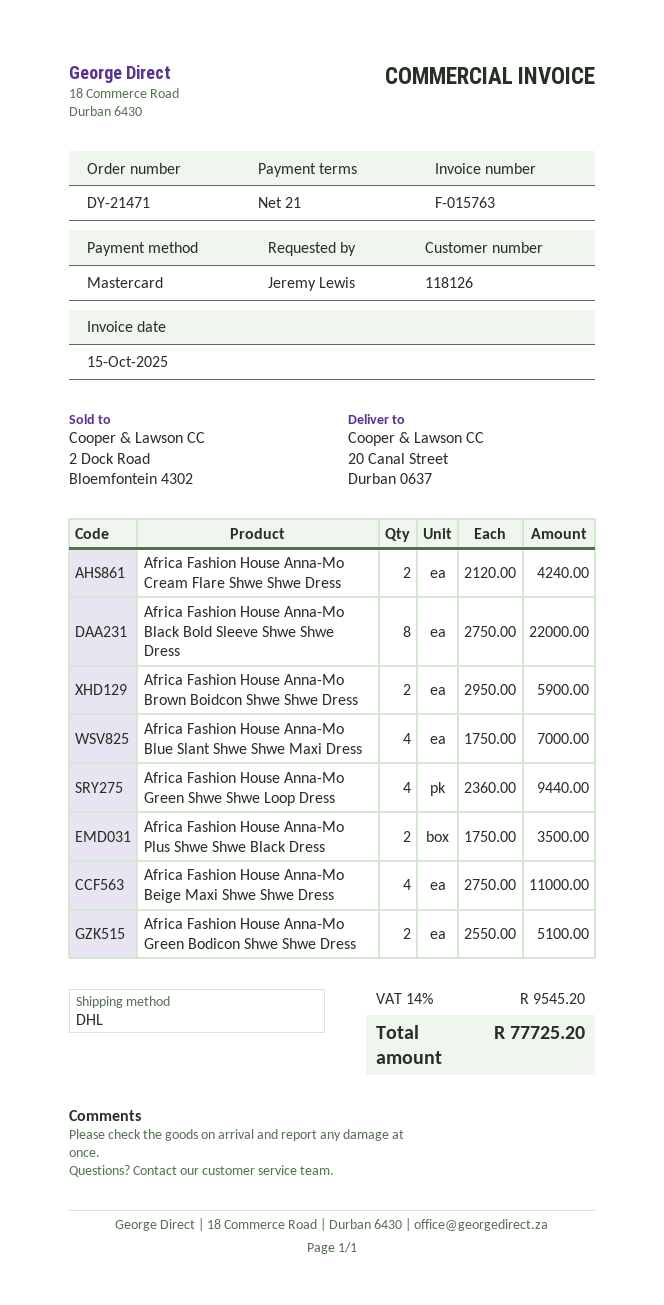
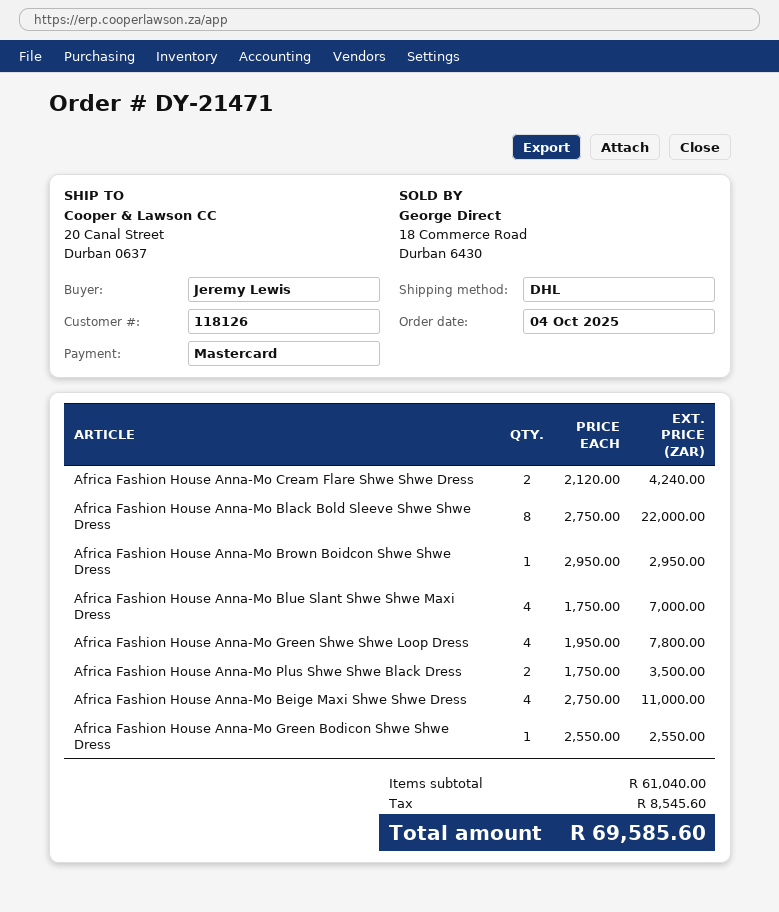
Africa Fashion House Anna-Mo Brown Boidcon Shwe Shwe Dress: 2 x 2950.00 = 5900.00 -> 1 x 2950.00 = 2950.00
Africa Fashion House Anna-Mo Green Shwe Shwe Loop Dress: 4 x 2360.00 = 9440.00 -> 4 x 1950.00 = 7800.00
Africa Fashion House Anna-Mo Green Bodicon Shwe Shwe Dress: 2 x 2550.00 = 5100.00 -> 1 x 2550.00 = 2550.00
tax: 9545.20 -> 8545.60
total: 77725.20 -> 69585.60

